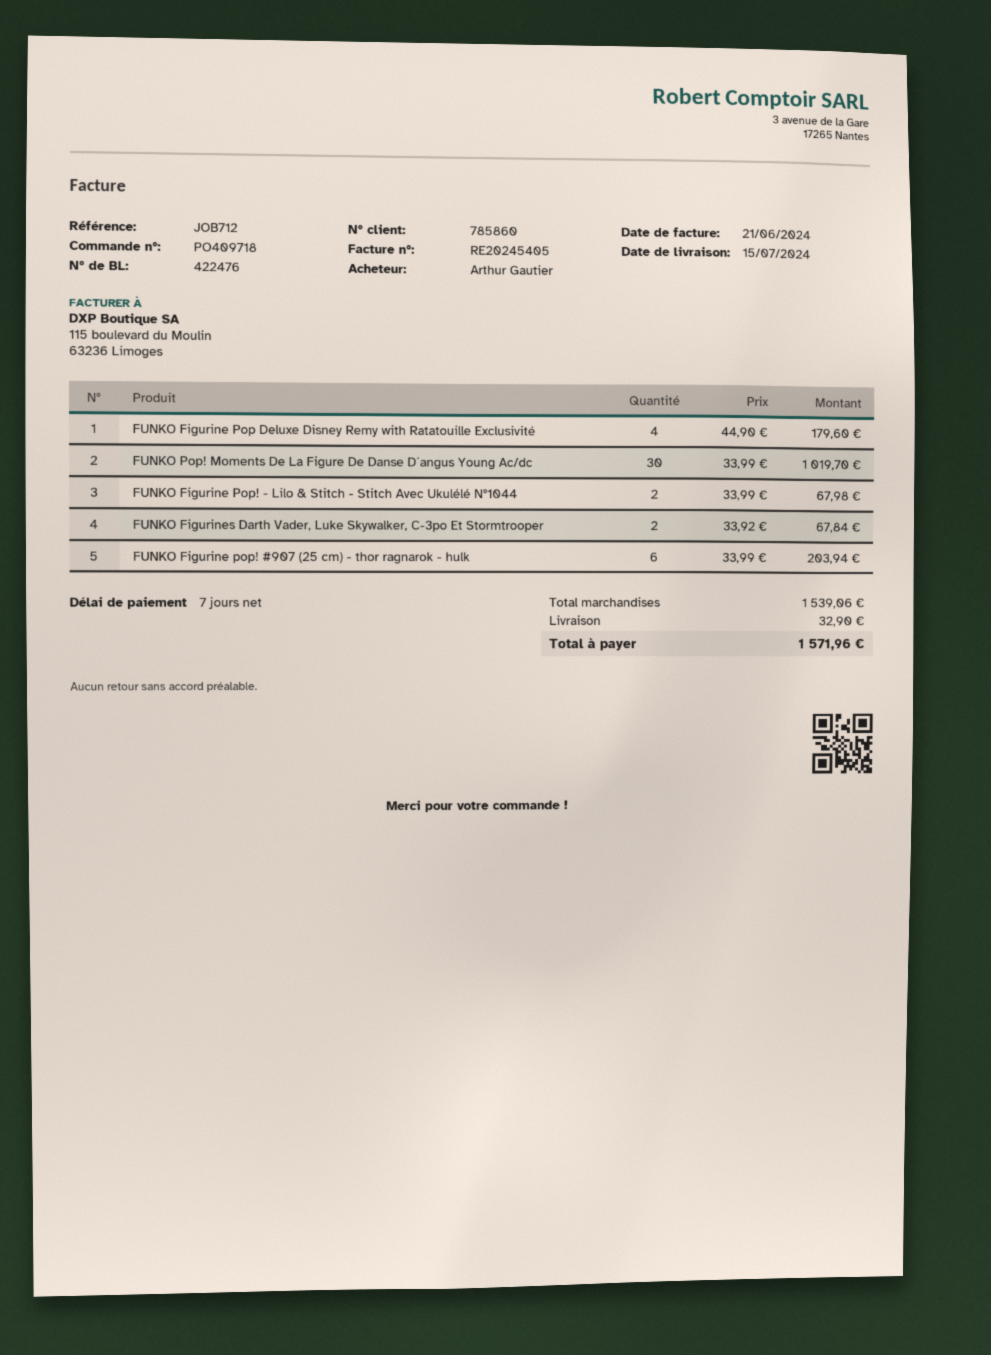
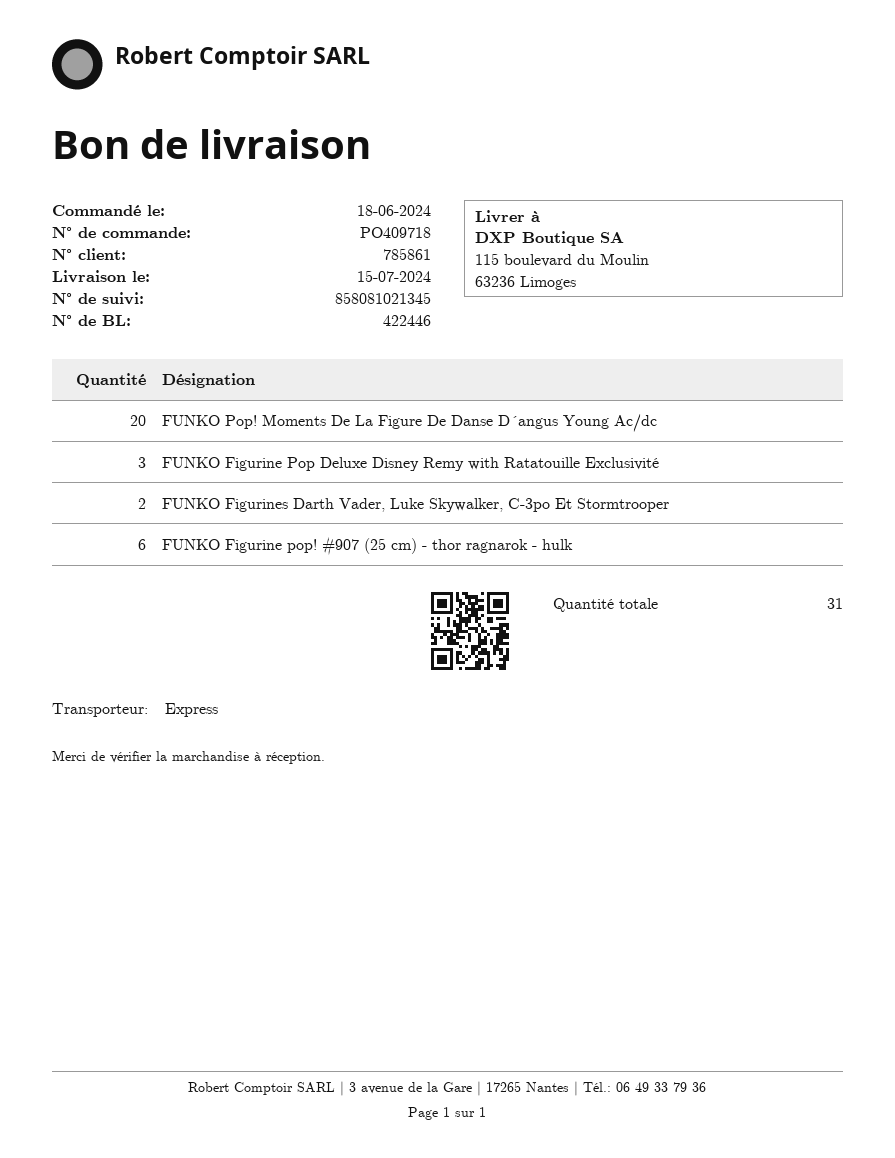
delivery note number: 422476 -> 422446
customer number: 785860 -> 785861
FUNKO Figurine Pop Deluxe Disney Remy with Ratatouille Exclusivité: 4 -> 3
FUNKO Pop! Moments De La Figure De Danse D´angus Young Ac/dc: 30 -> 20
FUNKO Figurine Pop! - Lilo & Stitch - Stitch Avec Ukulélé N°1044: 2 -> none

